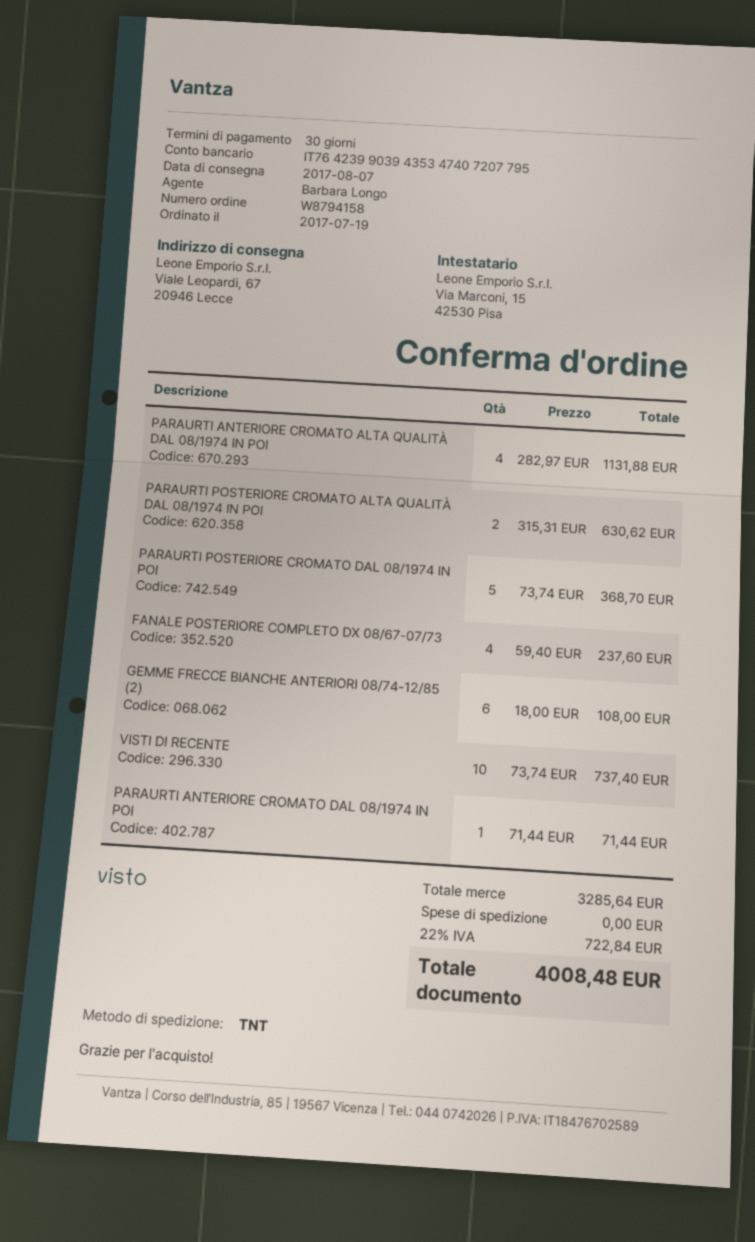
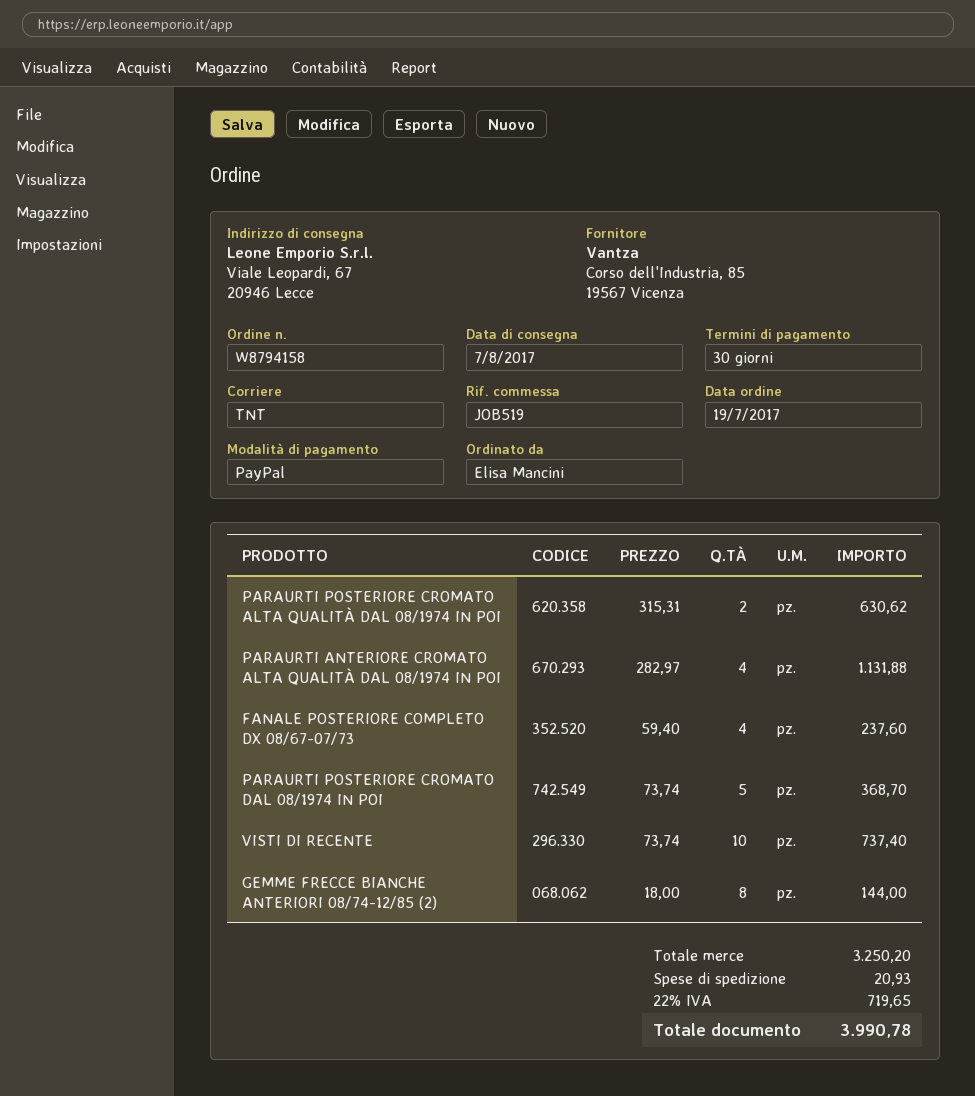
GEMME FRECCE BIANCHE ANTERIORI 08/74-12/85 (2): 6 x 18.00 = 108.00 -> 8 x 18.00 = 144.00
PARAURTI ANTERIORE CROMATO DAL 08/1974 IN POI: 1 x 71.44 = 71.44 -> none
subtotal: 3285.64 -> 3250.20
shipping: 0.00 -> 20.93
tax: 22% = 722.84 -> 22% = 719.65
total: 4008.48 -> 3990.78

